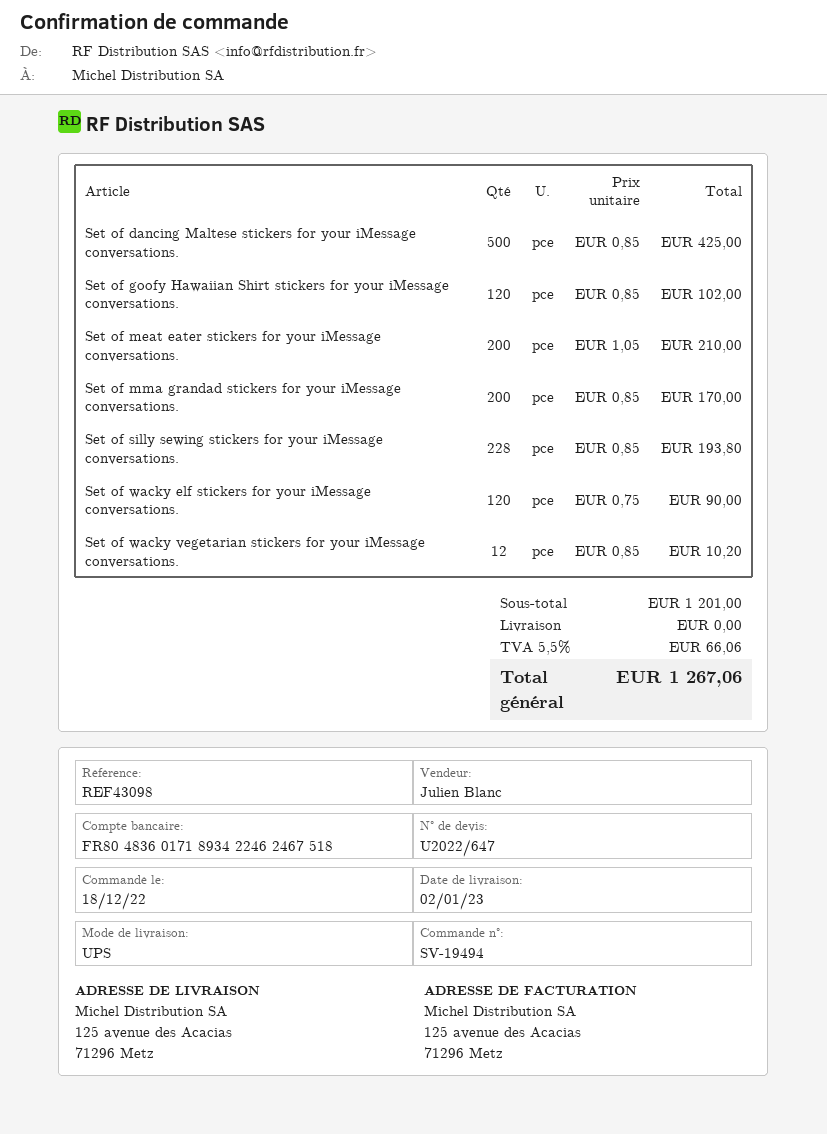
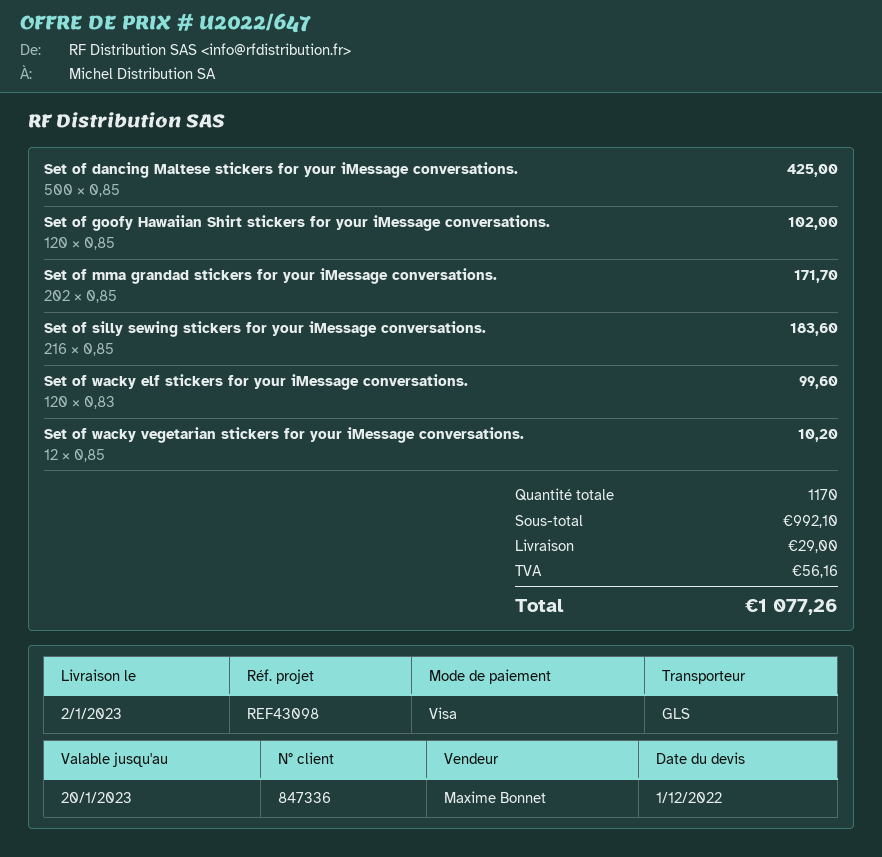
sales rep: Julien Blanc -> Maxime Bonnet
shipping method: UPS -> GLS
Set of meat eater stickers for your iMessage conversations.: 200 x 1.05 = 210.00 -> none
Set of mma grandad stickers for your iMessage conversations.: 200 x 0.85 = 170.00 -> 202 x 0.85 = 171.70
Set of silly sewing stickers for your iMessage conversations.: 228 x 0.85 = 193.80 -> 216 x 0.85 = 183.60
Set of wacky elf stickers for your iMessage conversations.: 120 x 0.75 = 90.00 -> 120 x 0.83 = 99.60
subtotal: 1201.00 -> 992.10
shipping: 0.00 -> 29.00
tax: 66.06 -> 56.16
total: 1267.06 -> 1077.26

